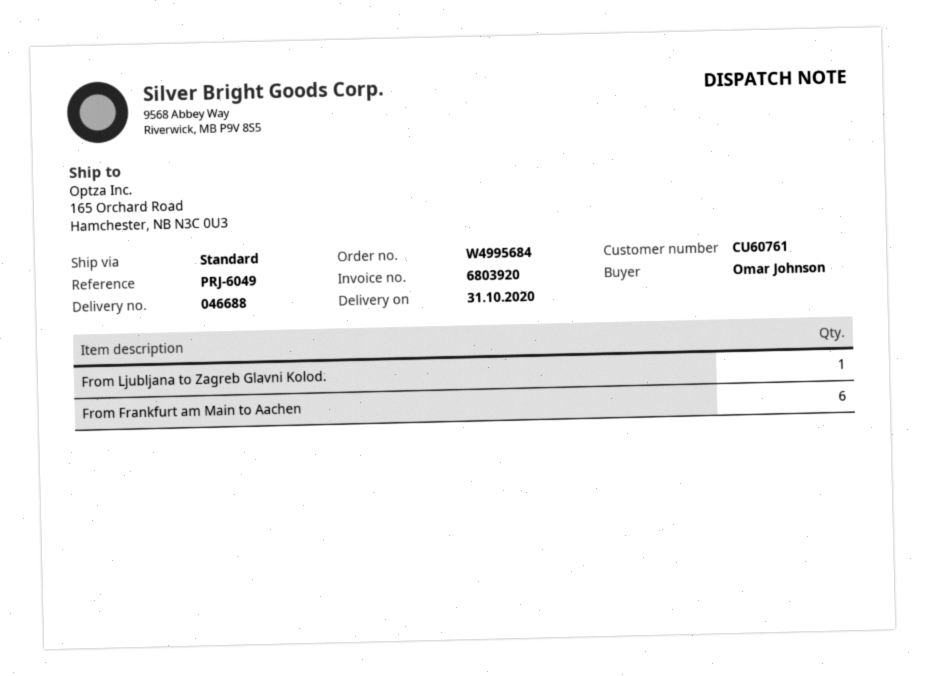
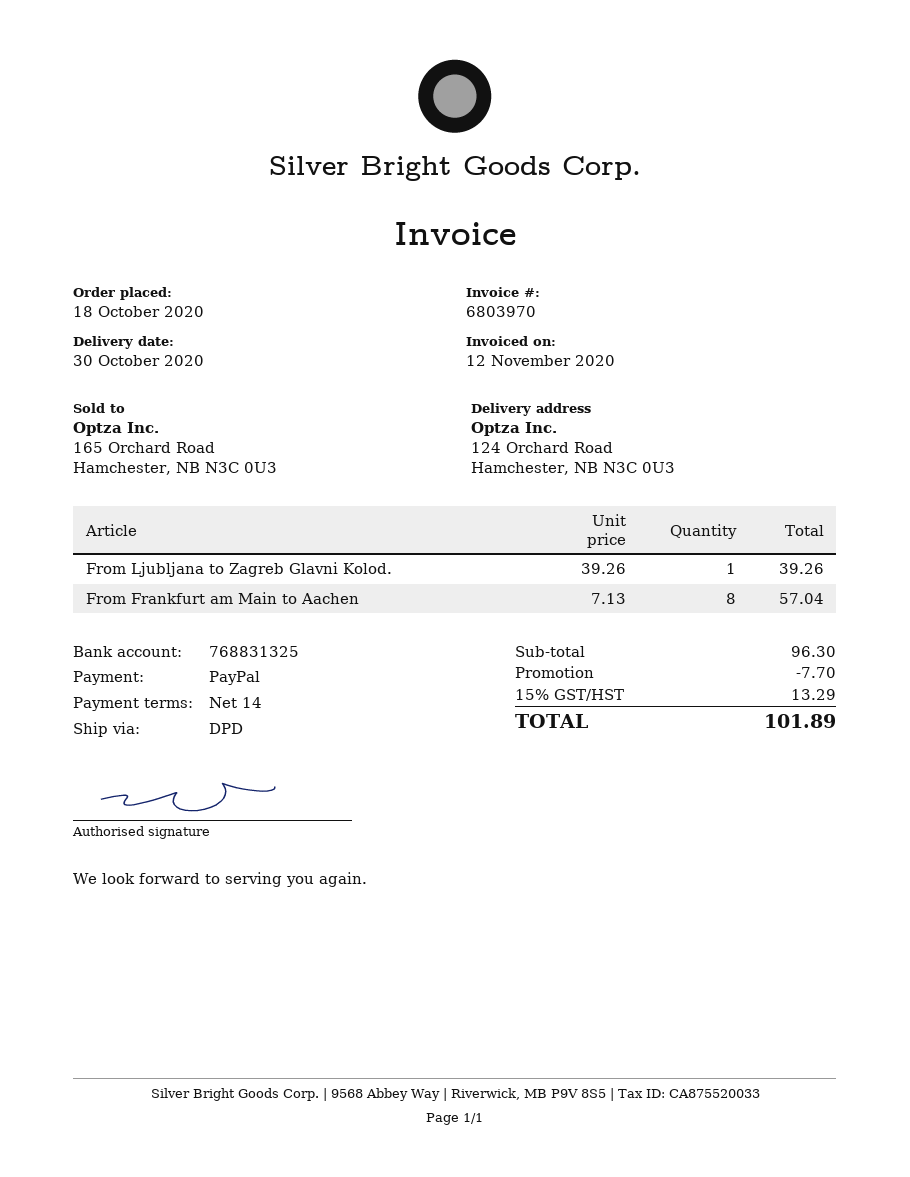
delivery date: 2020-10-31 -> 2020-10-30
invoice number: 6803920 -> 6803970
shipping method: standard -> DPD
ship to: 165 Orchard Road, Hamchester, NB N3C 0U3 -> 124 Orchard Road, Hamchester, NB N3C 0U3
From Frankfurt am Main to Aachen: 6 -> 8

